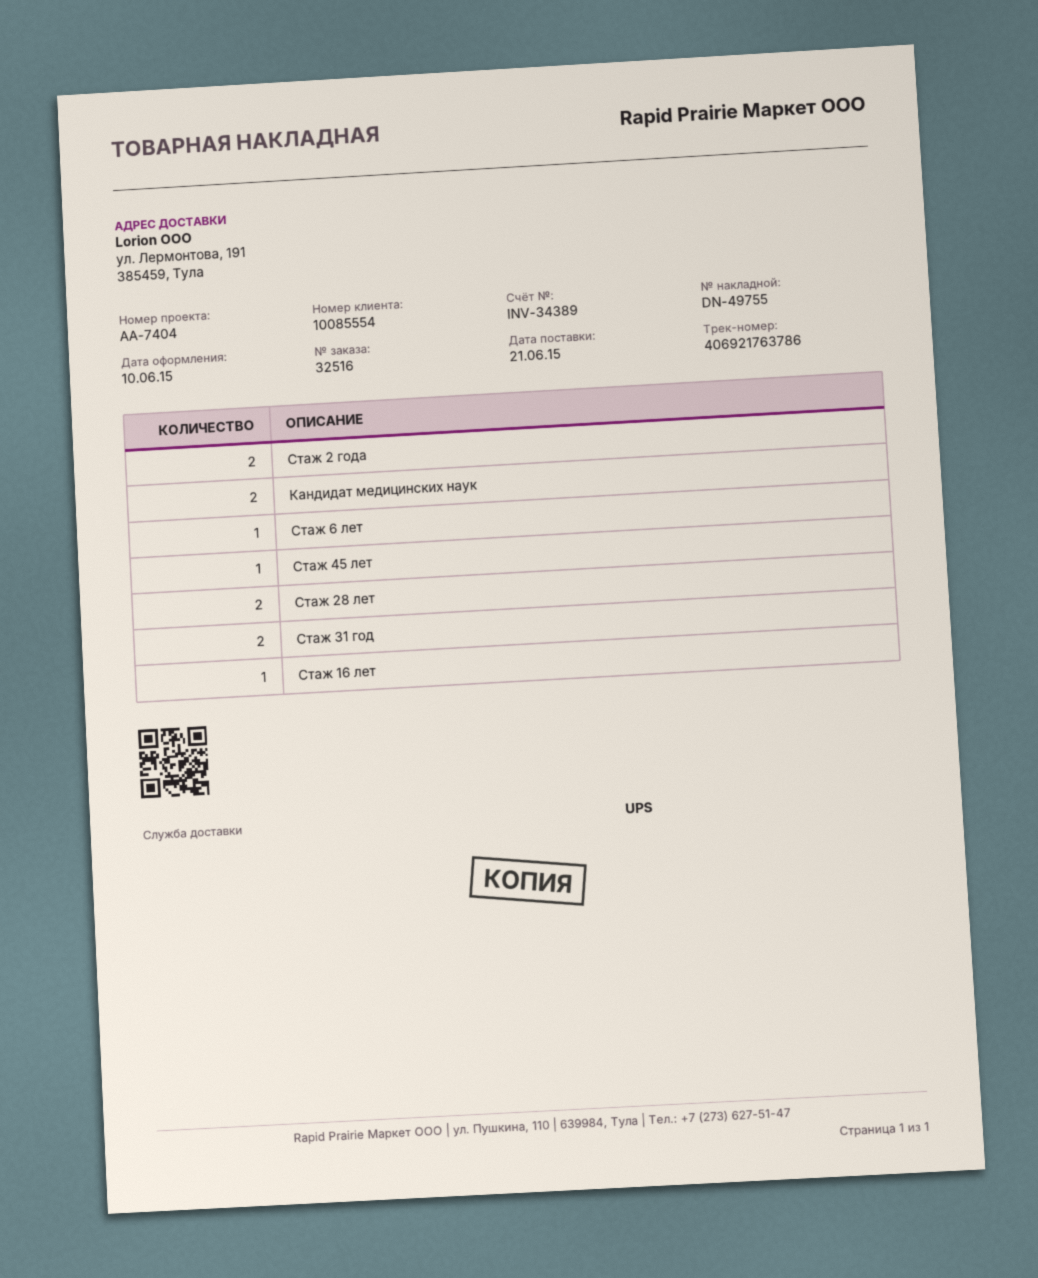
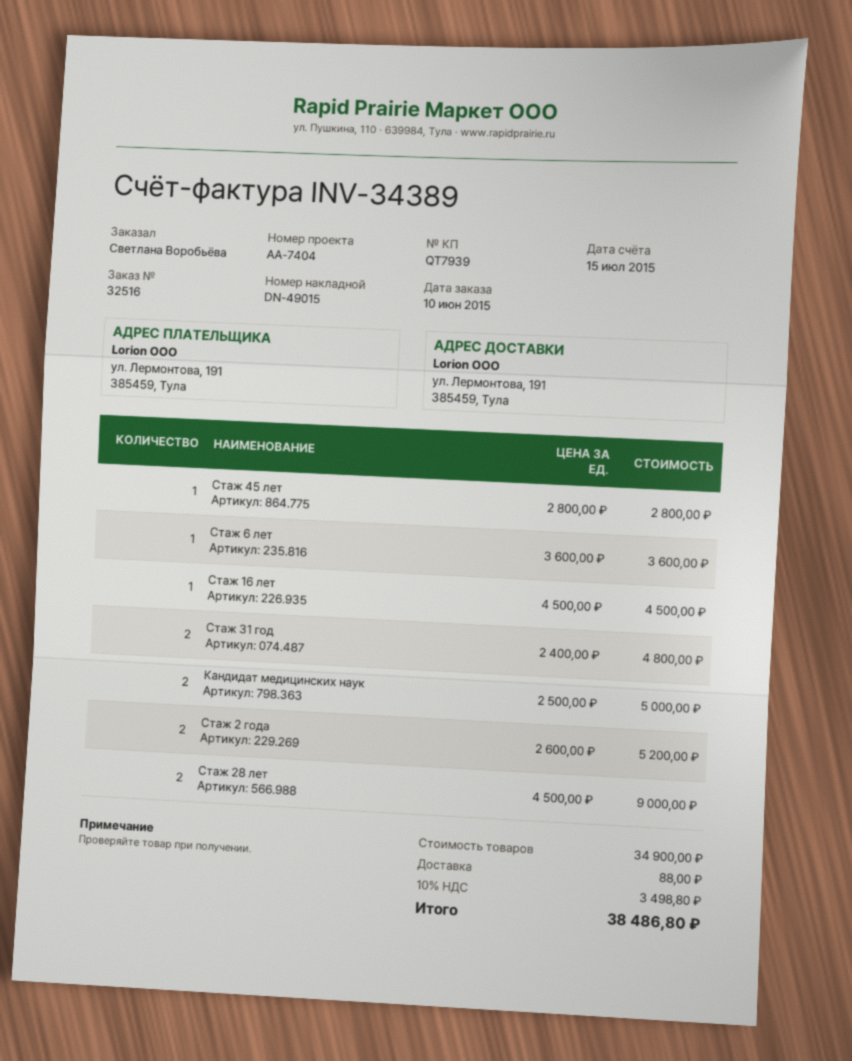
delivery note number: DN-49755 -> DN-49015

